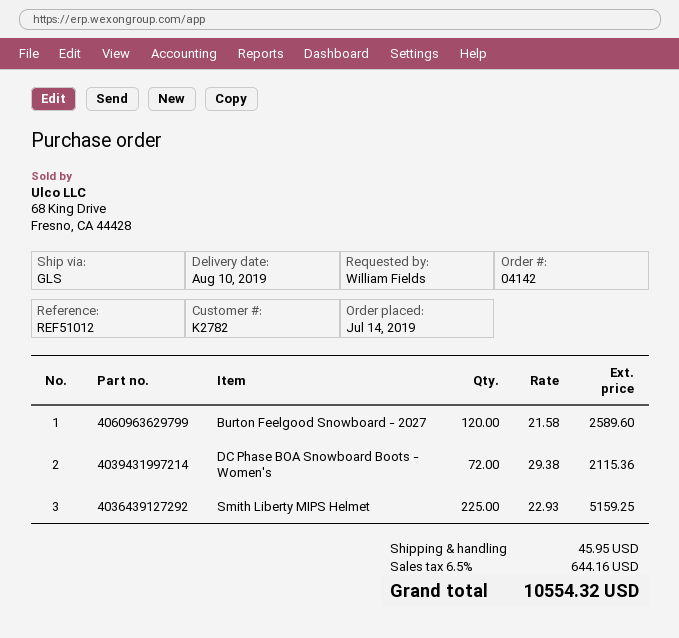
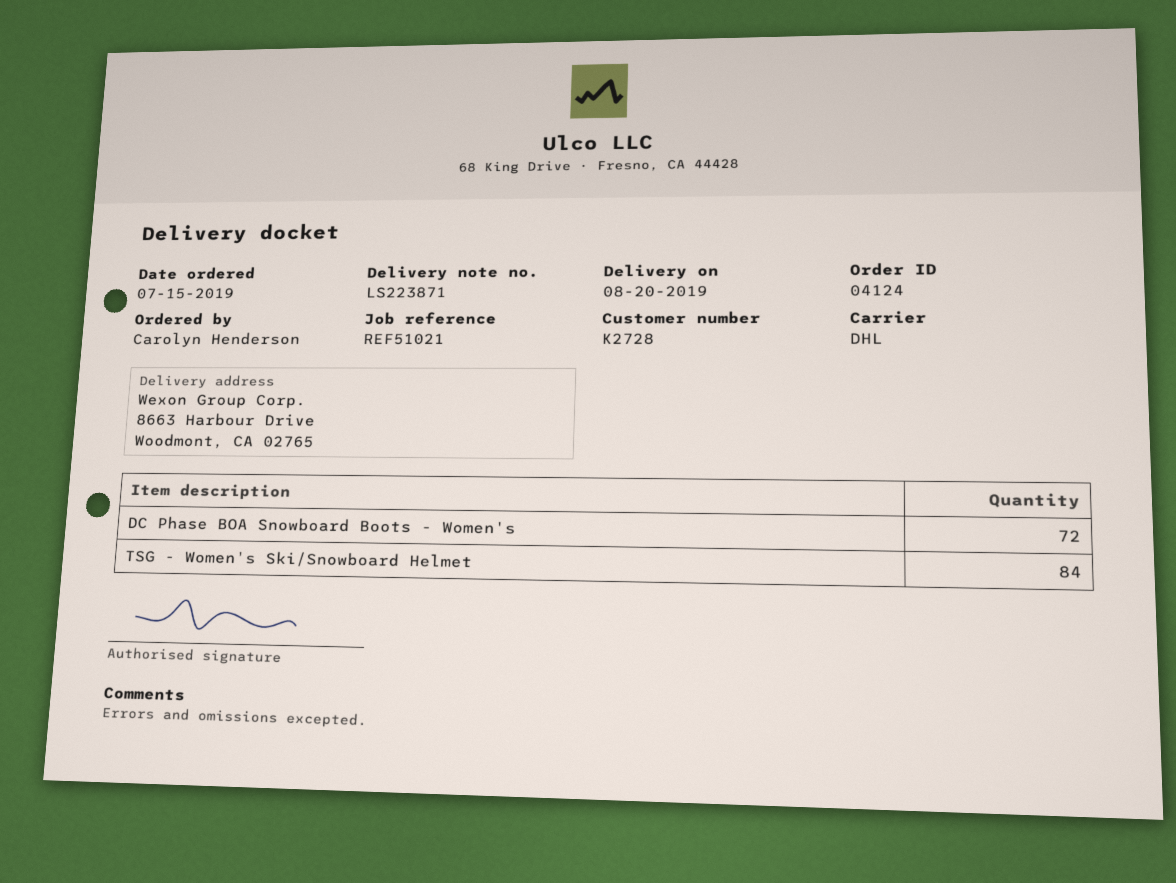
order number: 04142 -> 04124
order date: 2019-07-14 -> 2019-07-15
delivery date: 2019-08-10 -> 2019-08-20
customer number: K2782 -> K2728
reference: REF51012 -> REF51021
ordered by: William Fields -> Carolyn Henderson
shipping method: GLS -> DHL
Burton Feelgood Snowboard - 2027: 120 -> none
Smith Liberty MIPS Helmet: 225 -> none
TSG - Women's Ski/Snowboard Helmet: none -> 84

